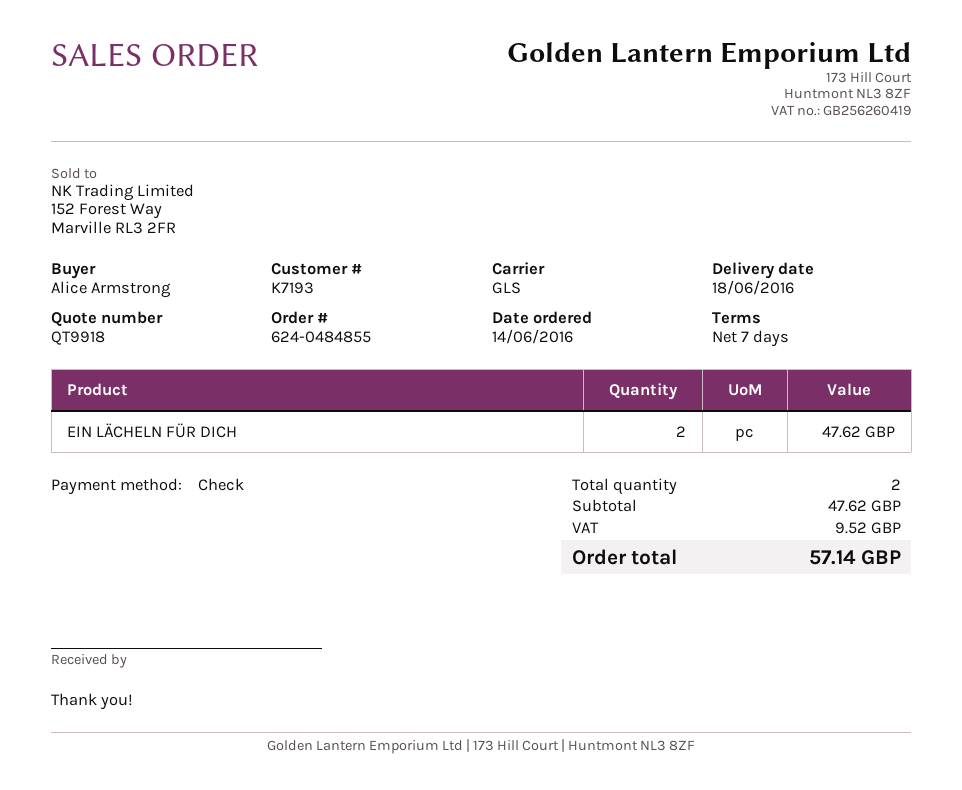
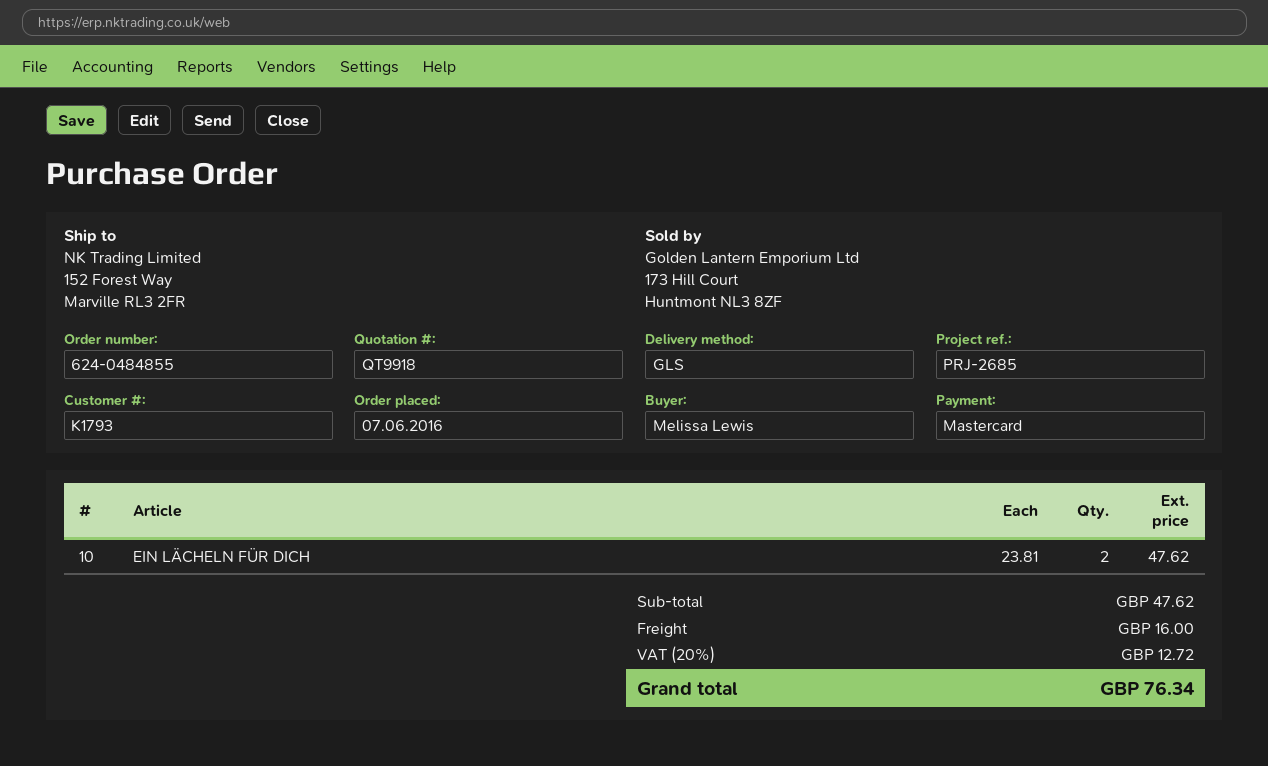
order date: 2016-06-14 -> 2016-06-07
customer number: K7193 -> K1793
ordered by: Alice Armstrong -> Melissa Lewis
payment method: cheque -> Mastercard
shipping: none -> 16.00
tax: 9.52 -> 12.72
total: 57.14 -> 76.34

